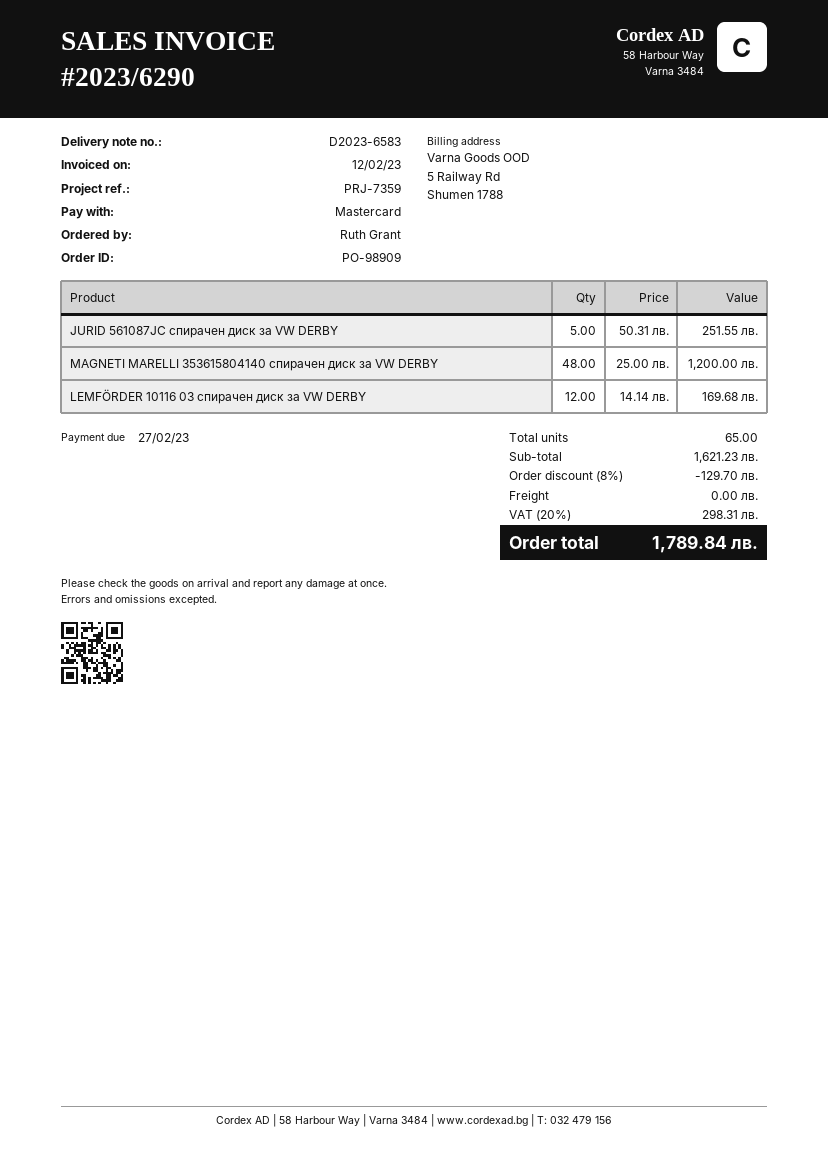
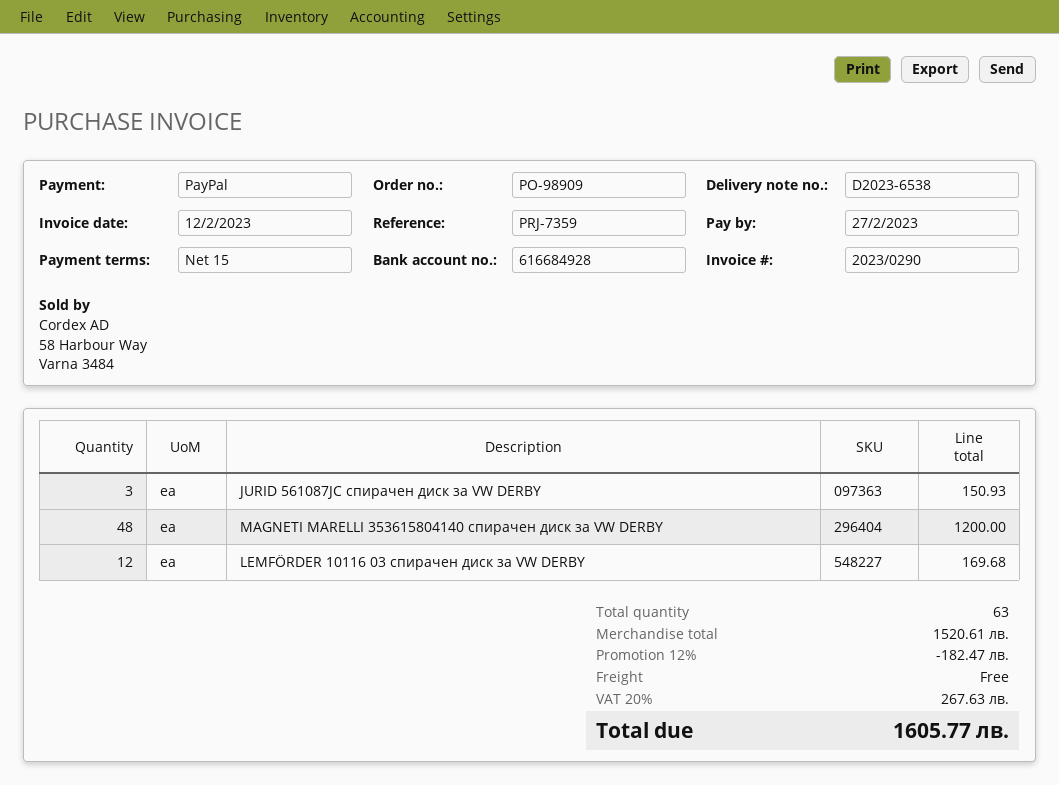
delivery note number: D2023-6583 -> D2023-6538
invoice number: 2023/6290 -> 2023/0290
payment method: Mastercard -> PayPal
JURID 561087JC спирачен диск за VW DERBY: 5 for 251.55 -> 3 for 150.93
total quantity: 65 -> 63
subtotal: 1621.23 -> 1520.61
discount: 8% = 129.70 -> 12% = 182.47
tax: 20% = 298.31 -> 20% = 267.63
total: 1789.84 -> 1605.77

